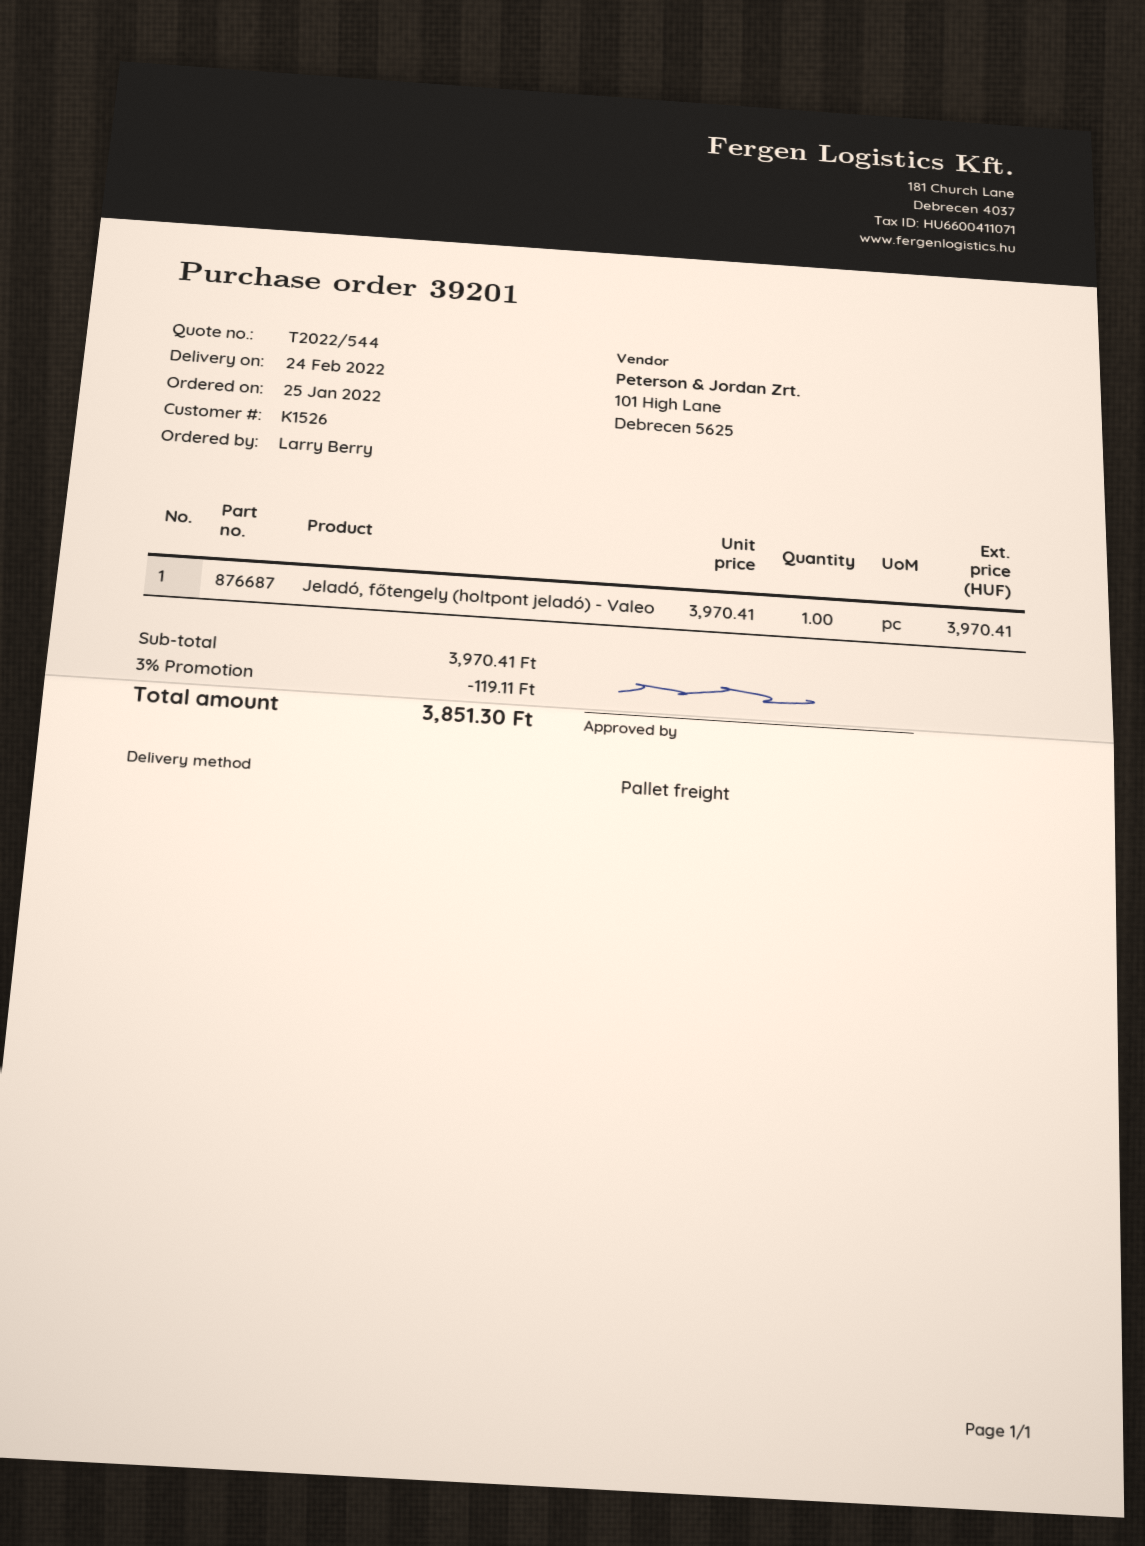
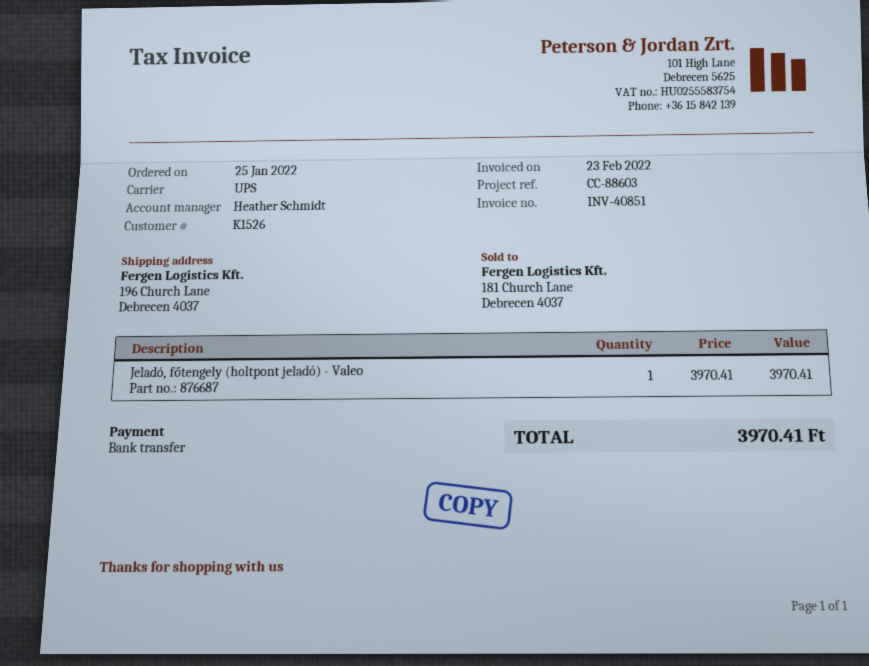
shipping method: pallet freight -> UPS
discount: 3% = 119.11 -> none
total: 3851.30 -> 3970.41

